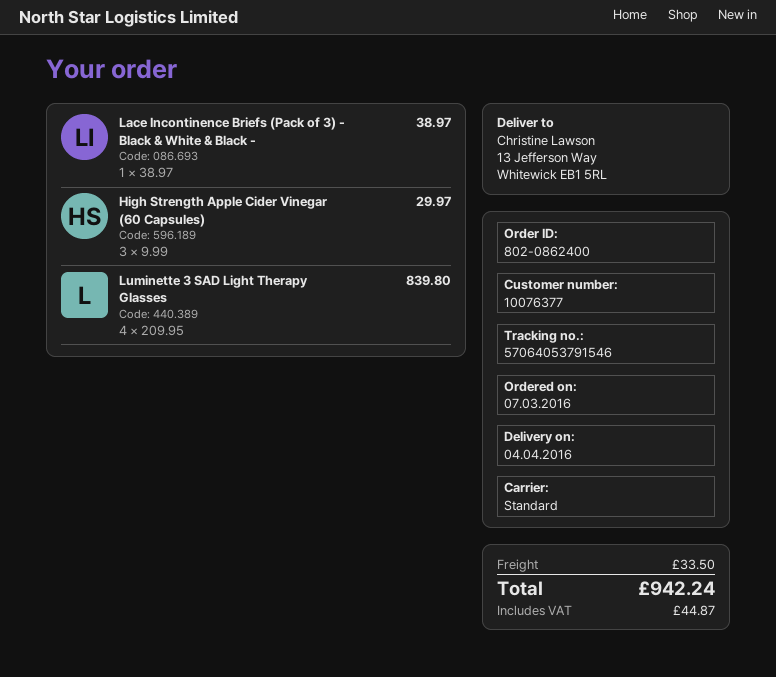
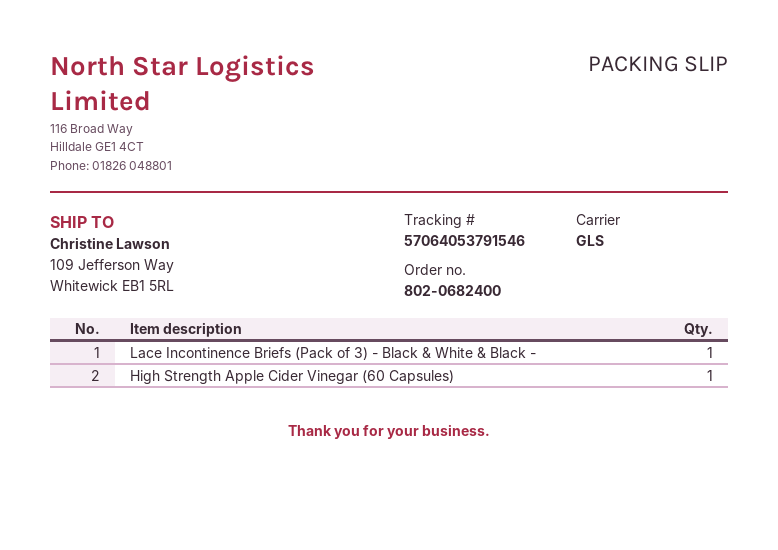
order number: 802-0862400 -> 802-0682400
shipping method: standard -> GLS
ship to: 13 Jefferson Way, Whitewick EB1 5RL -> 109 Jefferson Way, Whitewick EB1 5RL
High Strength Apple Cider Vinegar (60 Capsules): 3 -> 1
Luminette 3 SAD Light Therapy Glasses: 4 -> none

